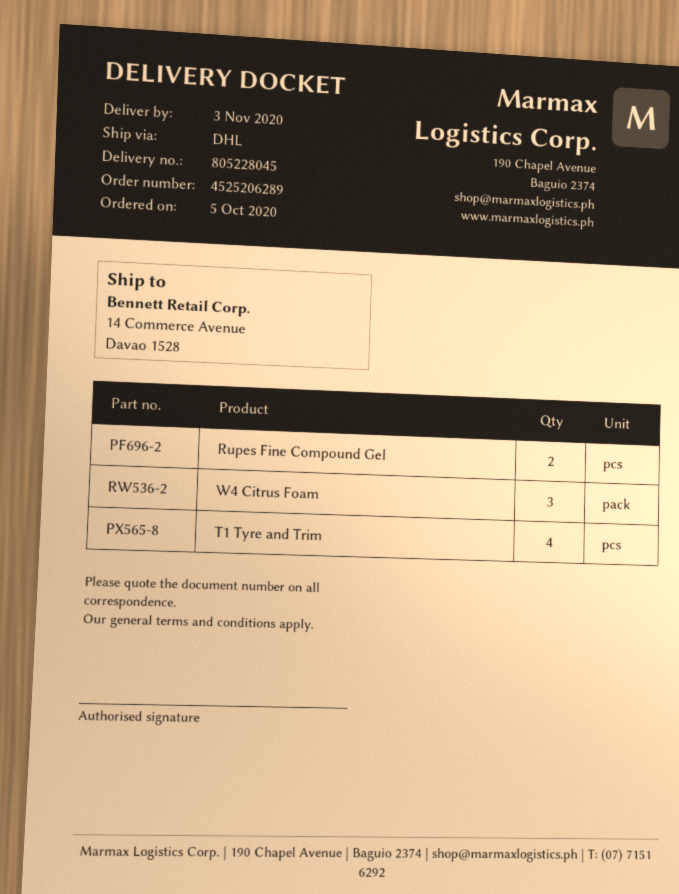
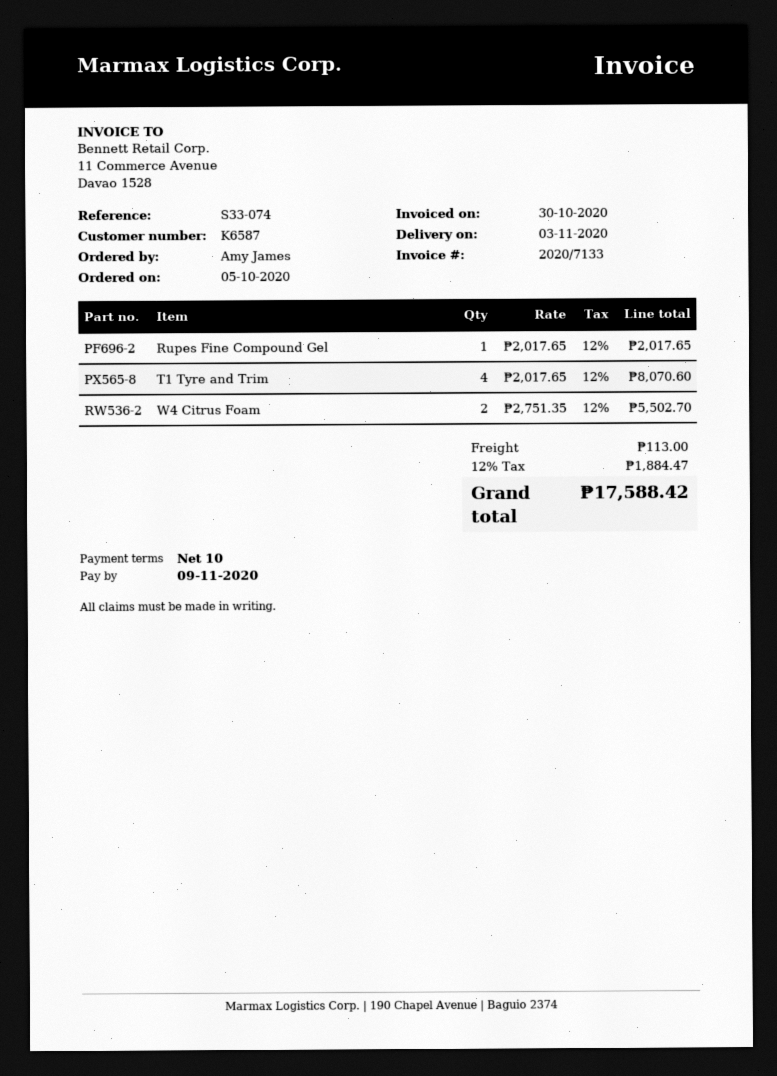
Rupes Fine Compound Gel: 2 -> 1
W4 Citrus Foam: 3 -> 2

